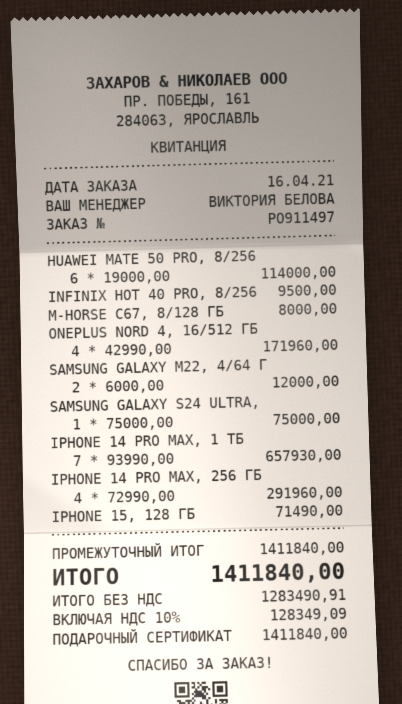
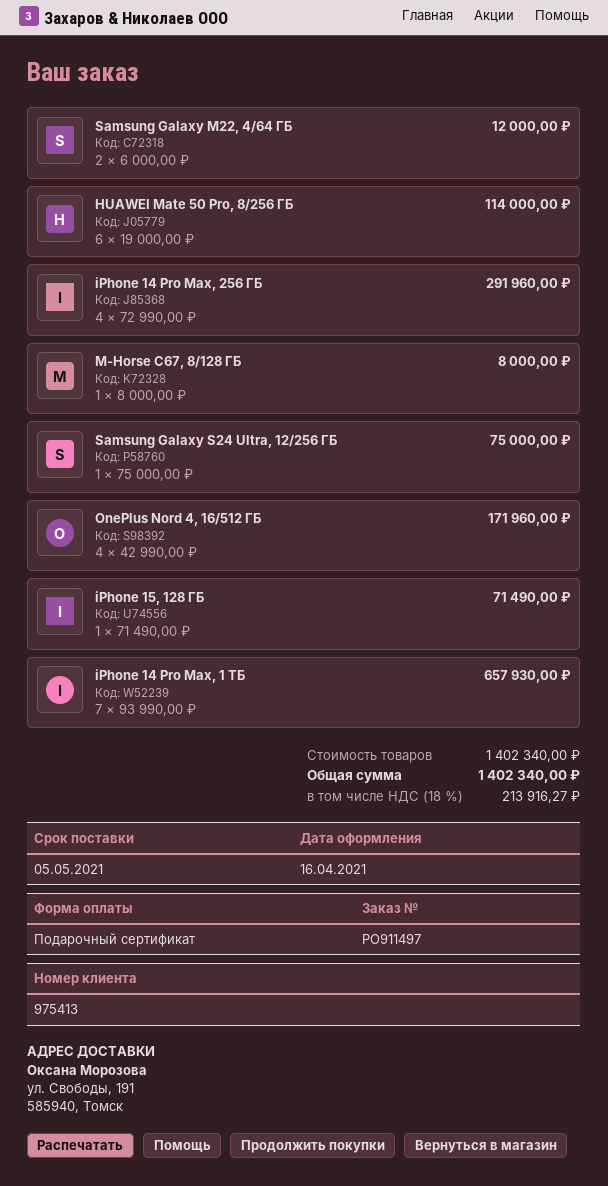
INFINIX HOT 40 PRO, 8/256: 1 x 9500.00 = 9500.00 -> none
subtotal: 1411840.00 -> 1402340.00
tax: 10% = 128349.09 -> 18% = 213916.27
total: 1411840.00 -> 1402340.00

